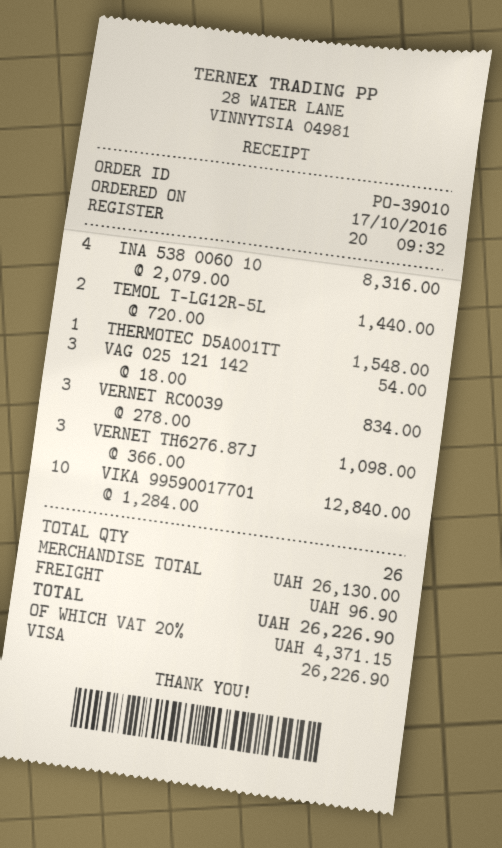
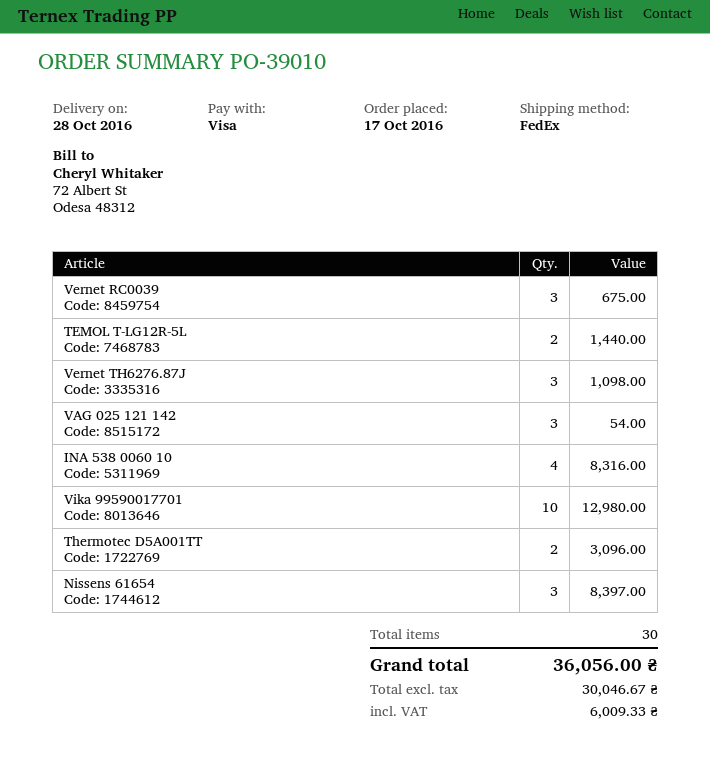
THERMOTEC D5A001TT: 1 for 1548.00 -> 2 for 3096.00
VERNET RC0039: 3 for 834.00 -> 3 for 675.00
VIKA 99590017701: 10 for 12840.00 -> 10 for 12980.00
Nissens 61654: none -> 3 for 8397.00
total quantity: 26 -> 30
shipping: 96.90 -> none
tax: 4371.15 -> 6009.33
total: 26226.90 -> 36056.00

